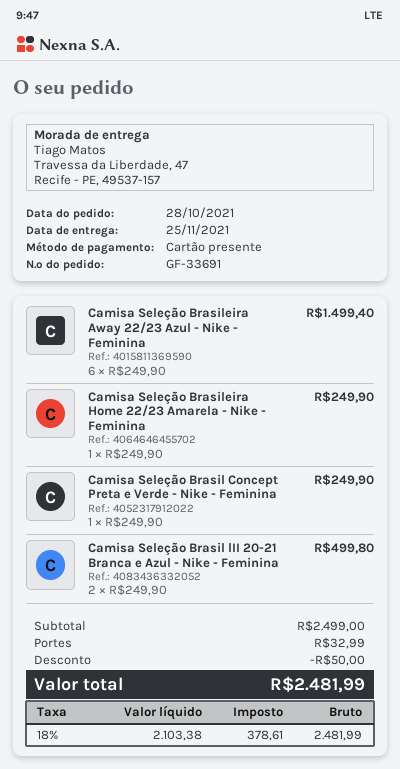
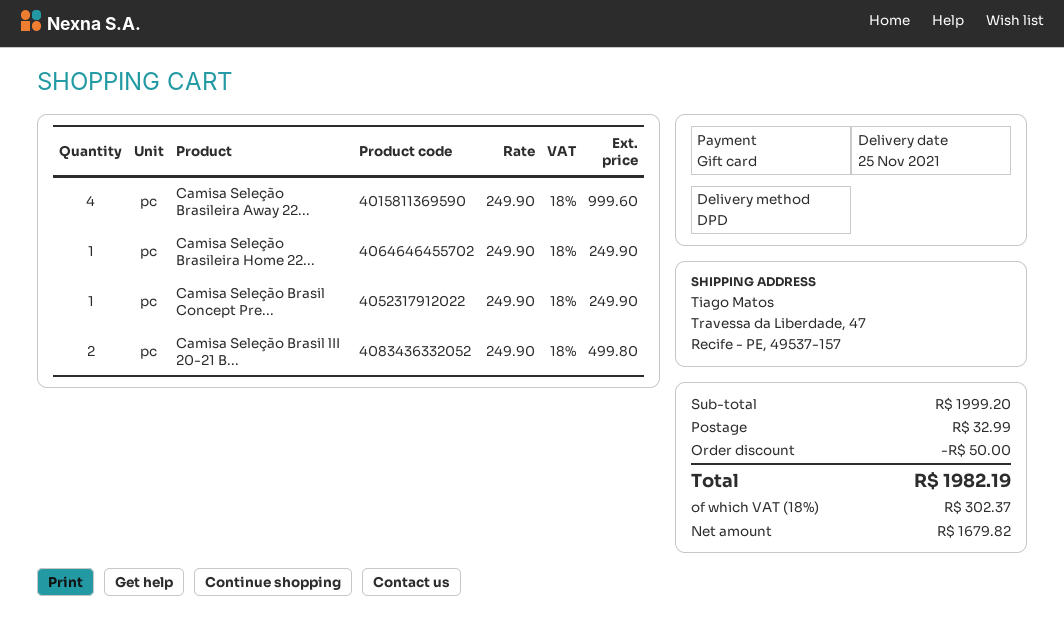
Camisa Seleção Brasileira Away 22/23 Azul - Nike - Feminina: 6 x 249.90 = 1499.40 -> 4 x 249.90 = 999.60
subtotal: 2499.00 -> 1999.20
net: 2103.38 -> 1679.82
tax: 18% = 378.61 -> 18% = 302.37
total: 2481.99 -> 1982.19

